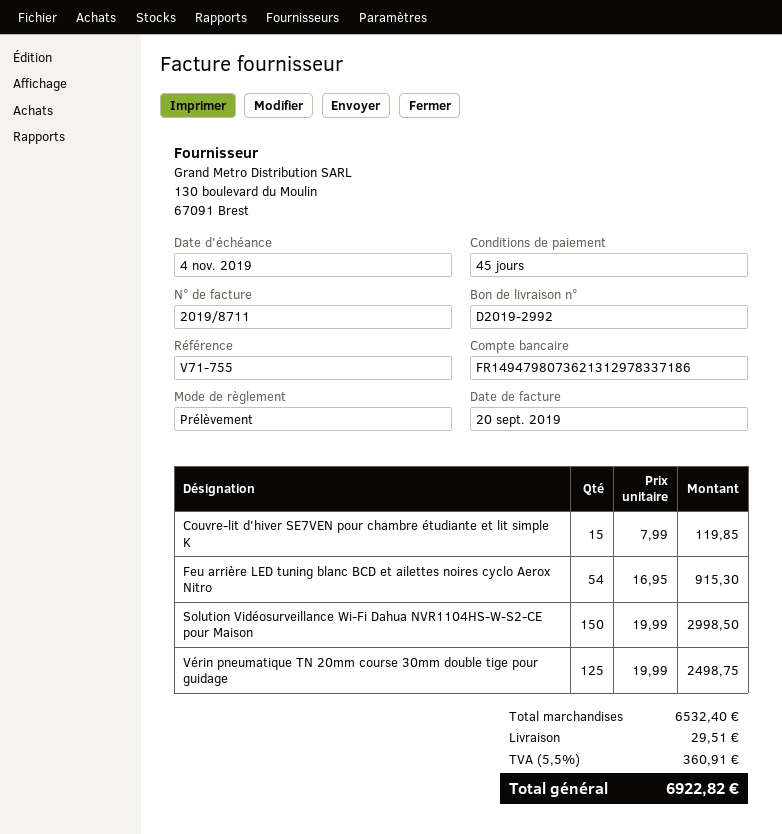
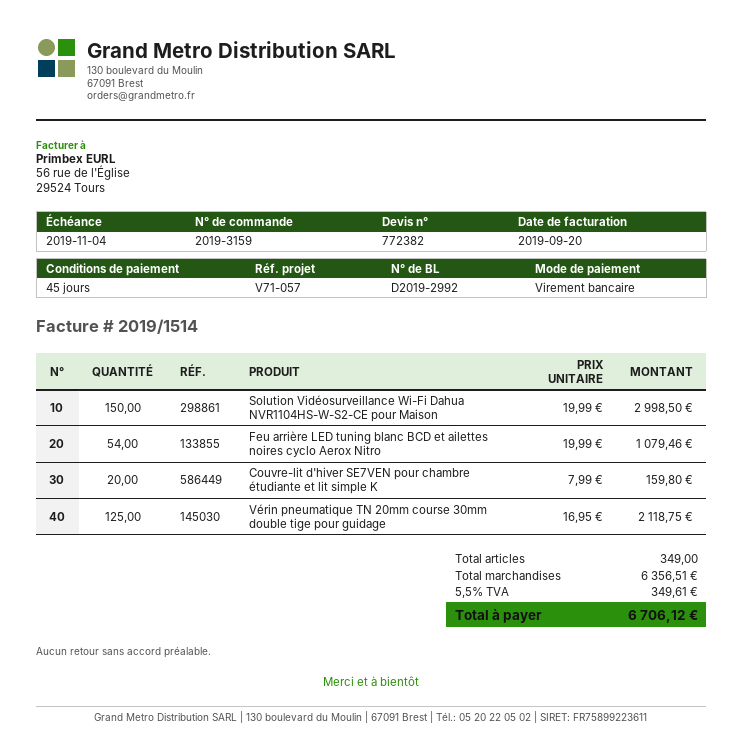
invoice number: 2019/8711 -> 2019/1514
reference: V71-755 -> V71-057
payment method: direct debit -> bank transfer
Couvre-lit d'hiver SE7VEN pour chambre étudiante et lit simple K: 15 x 7.99 = 119.85 -> 20 x 7.99 = 159.80
Feu arrière LED tuning blanc BCD et ailettes noires cyclo Aerox Nitro: 54 x 16.95 = 915.30 -> 54 x 19.99 = 1079.46
Vérin pneumatique TN 20mm course 30mm double tige pour guidage: 125 x 19.99 = 2498.75 -> 125 x 16.95 = 2118.75
subtotal: 6532.40 -> 6356.51
shipping: 29.51 -> none
tax: 5.5% = 360.91 -> 5.5% = 349.61
total: 6922.82 -> 6706.12

